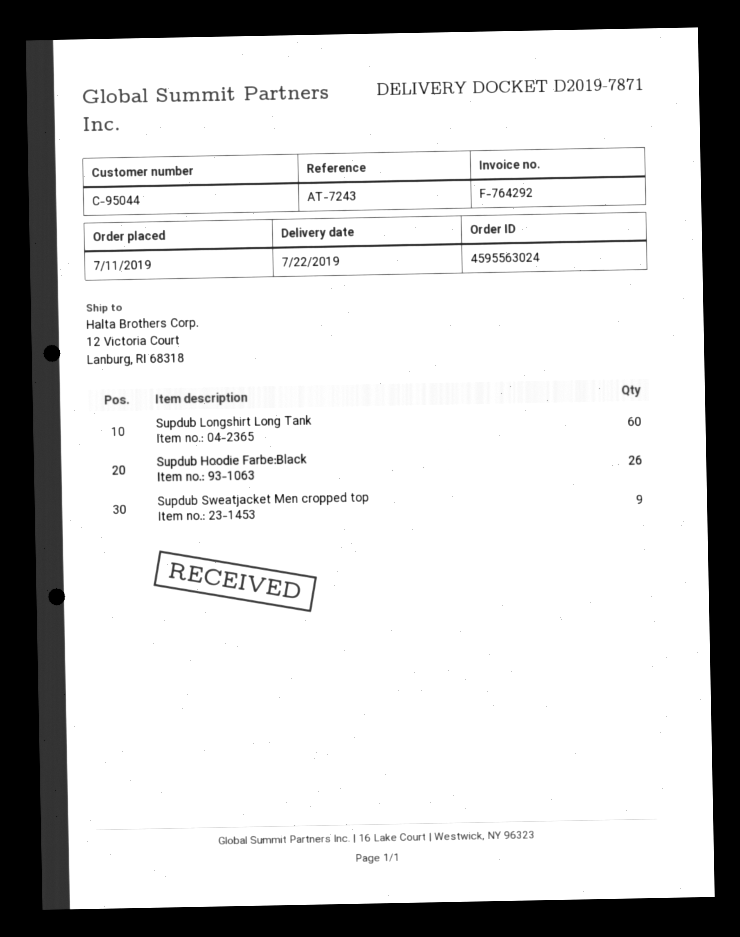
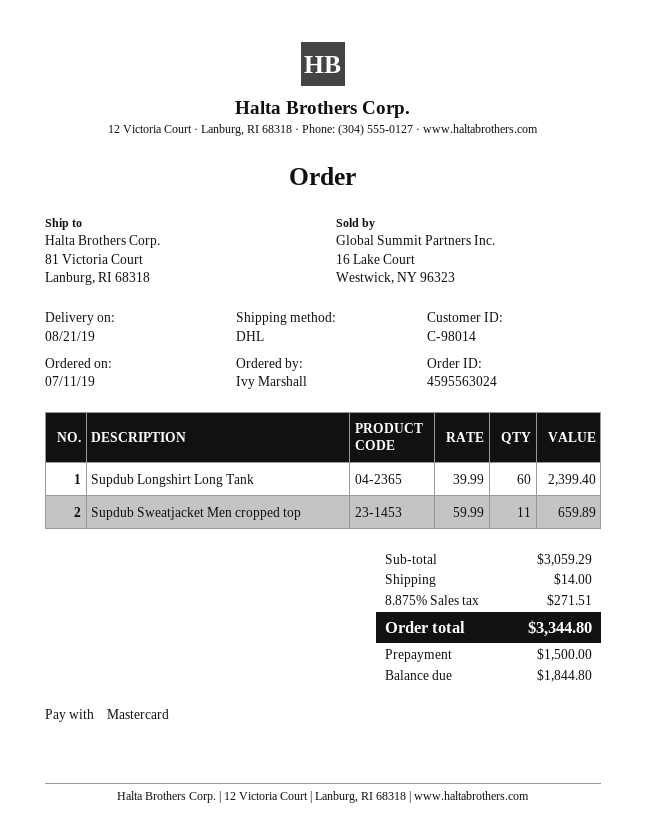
delivery date: 2019-07-22 -> 2019-08-21
customer number: C-95044 -> C-98014
ship to: 12 Victoria Court, Lanburg, RI 68318 -> 81 Victoria Court, Lanburg, RI 68318
Supdub Hoodie Farbe:Black: 26 -> none
Supdub Sweatjacket Men cropped top: 9 -> 11

